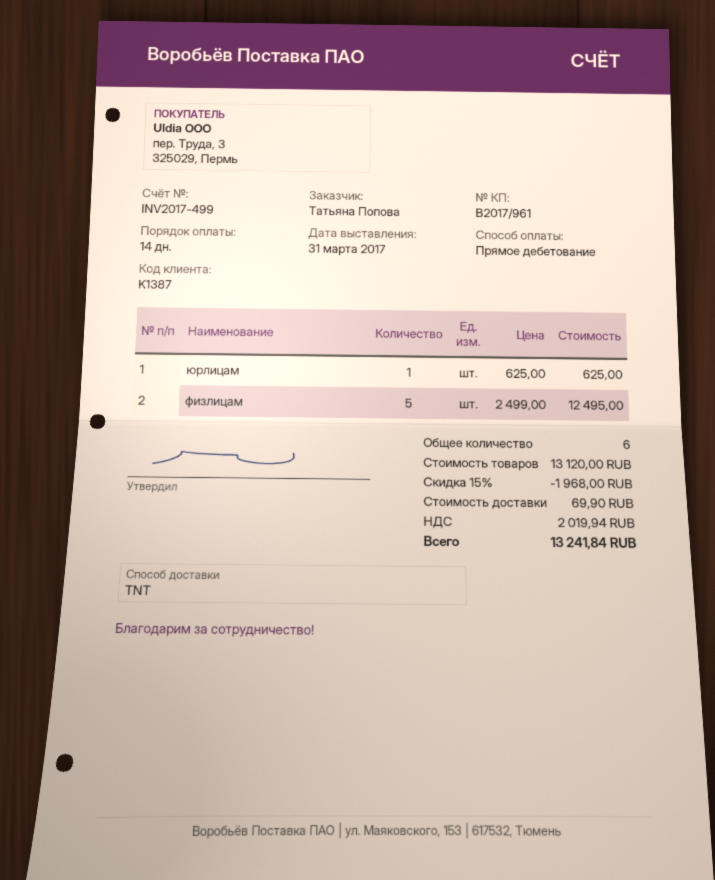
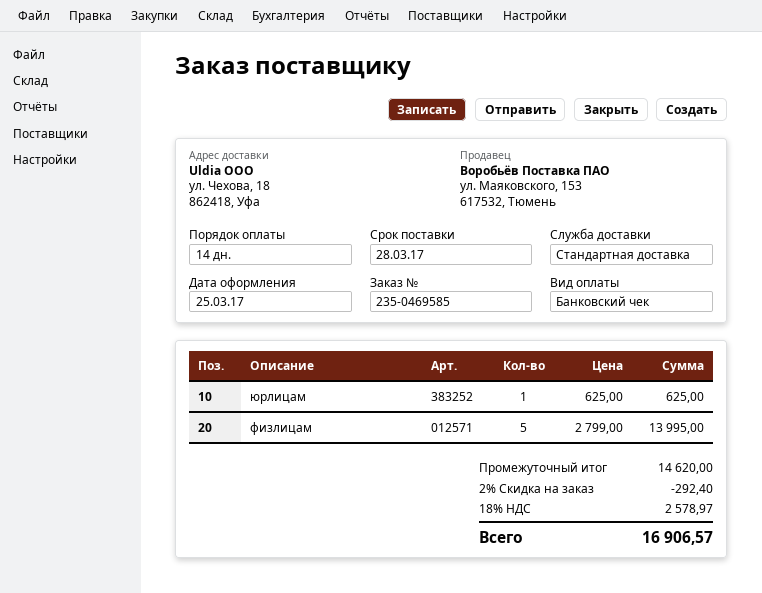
payment method: direct debit -> cheque
shipping method: TNT -> standard
физлицам: 5 x 2499.00 = 12495.00 -> 5 x 2799.00 = 13995.00
subtotal: 13120.00 -> 14620.00
discount: 15% = 1968.00 -> 2% = 292.40
shipping: 69.90 -> none
tax: 2019.94 -> 2578.97
total: 13241.84 -> 16906.57

